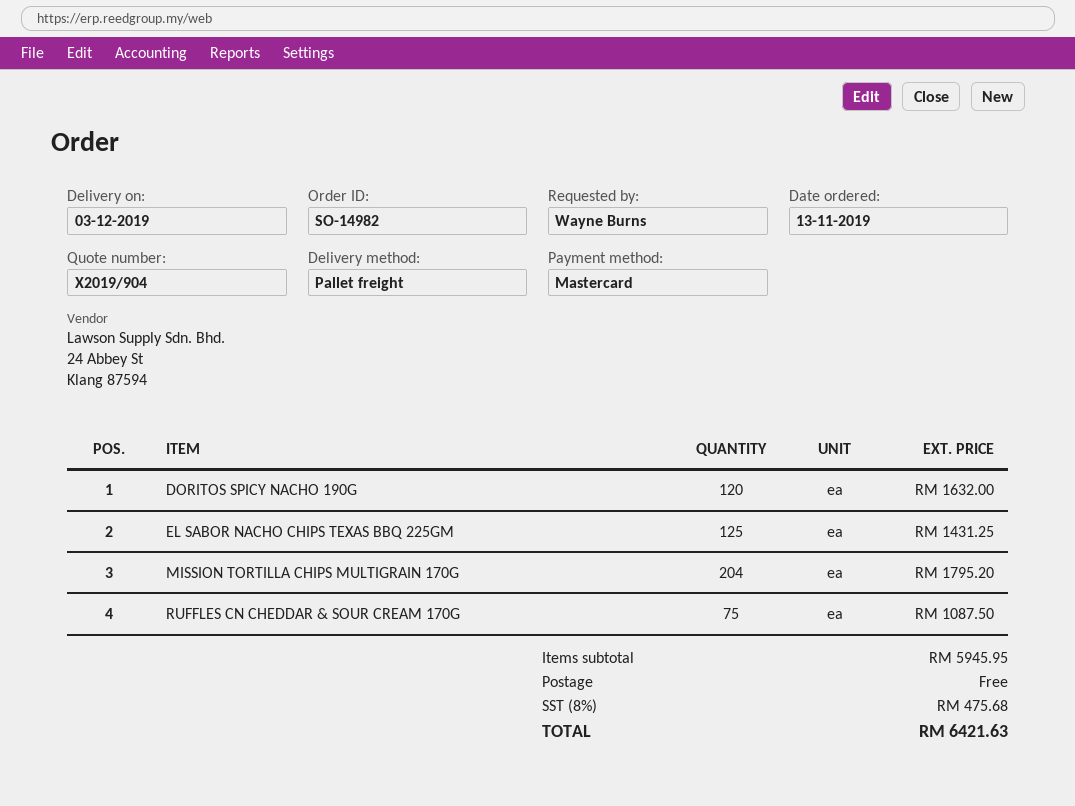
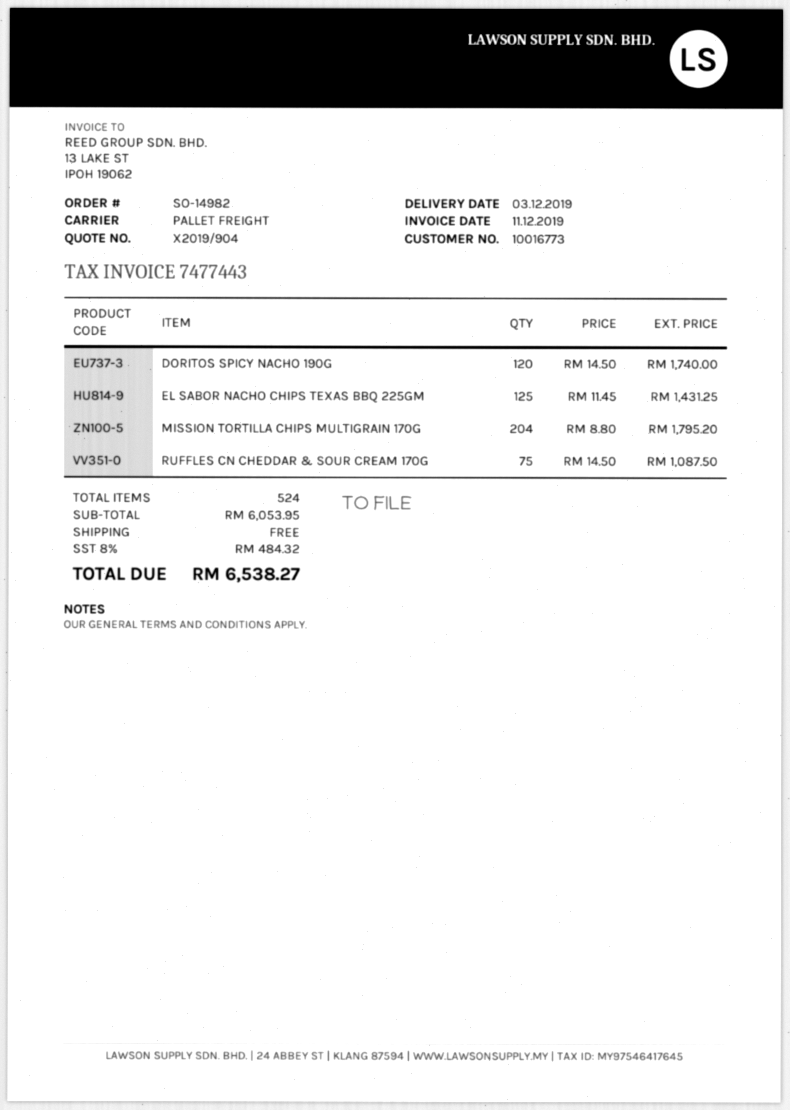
DORITOS SPICY NACHO 190G: 120 for 1632.00 -> 120 for 1740.00
subtotal: 5945.95 -> 6053.95
tax: 8% = 475.68 -> 8% = 484.32
total: 6421.63 -> 6538.27

